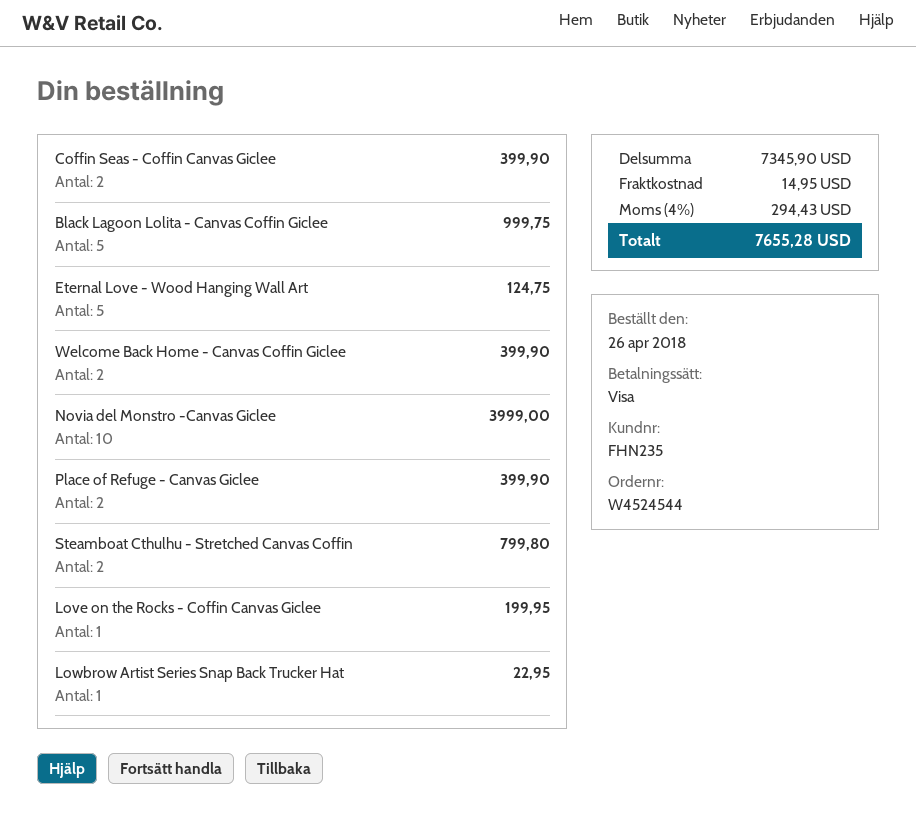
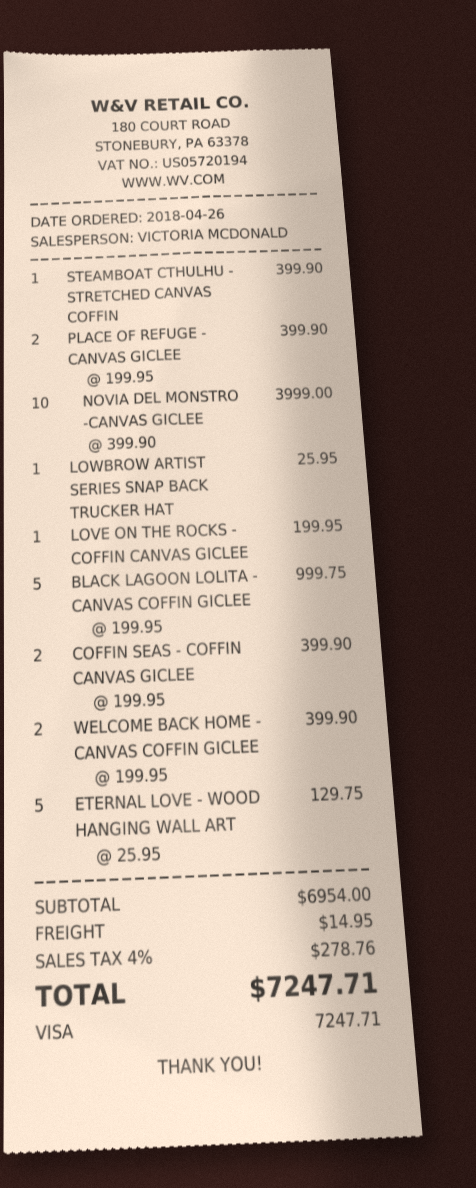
Eternal Love - Wood Hanging Wall Art: 5 for 124.75 -> 5 for 129.75
Steamboat Cthulhu - Stretched Canvas Coffin: 2 for 799.80 -> 1 for 399.90
Lowbrow Artist Series Snap Back Trucker Hat: 1 for 22.95 -> 1 for 25.95
subtotal: 7345.90 -> 6954.00
tax: 4% = 294.43 -> 4% = 278.76
total: 7655.28 -> 7247.71

